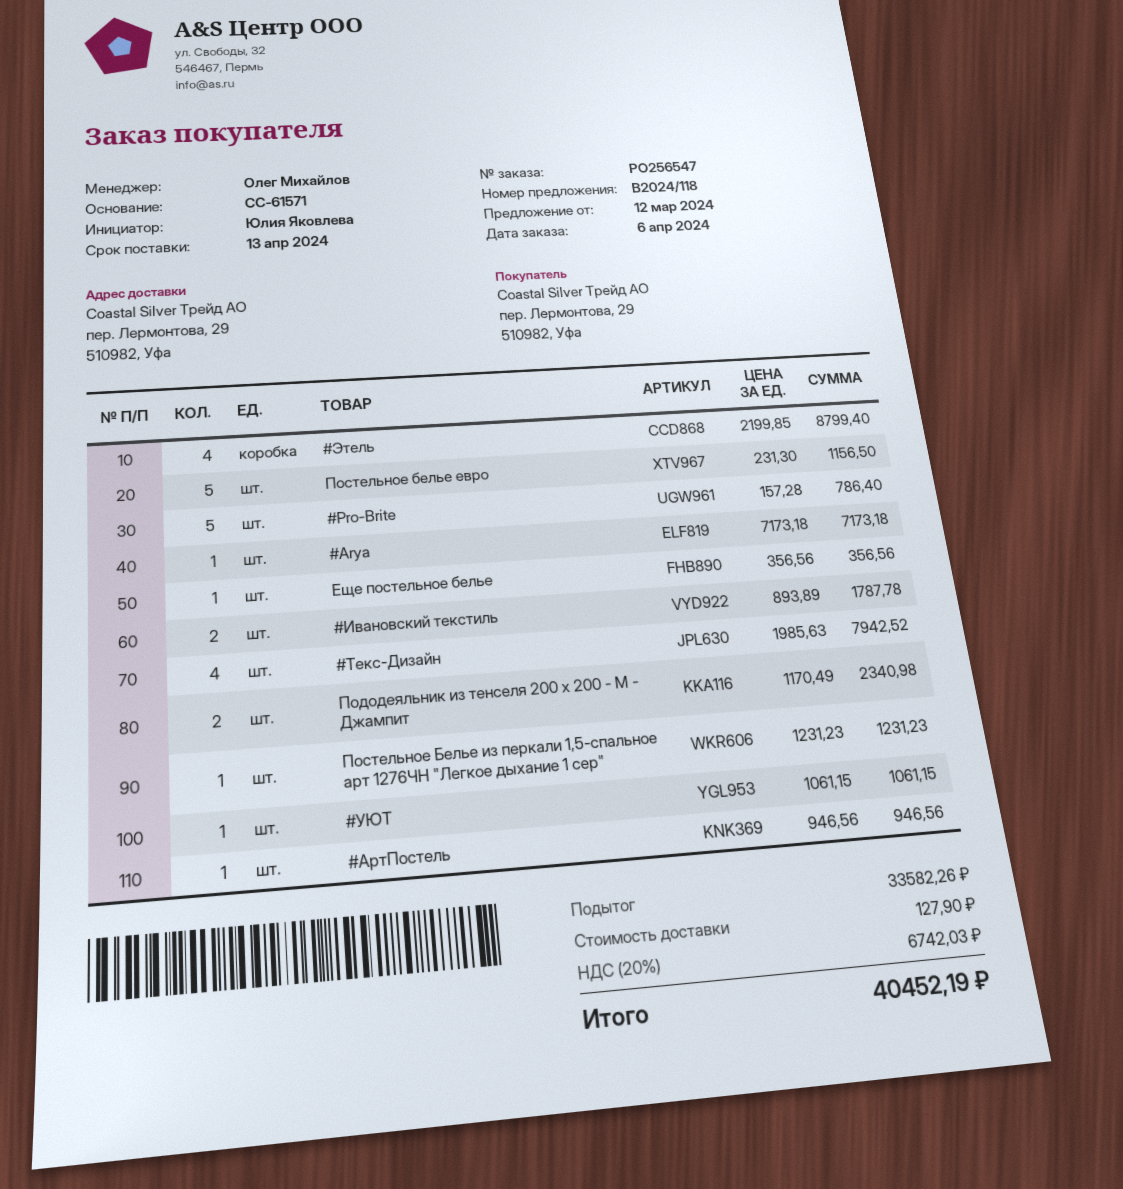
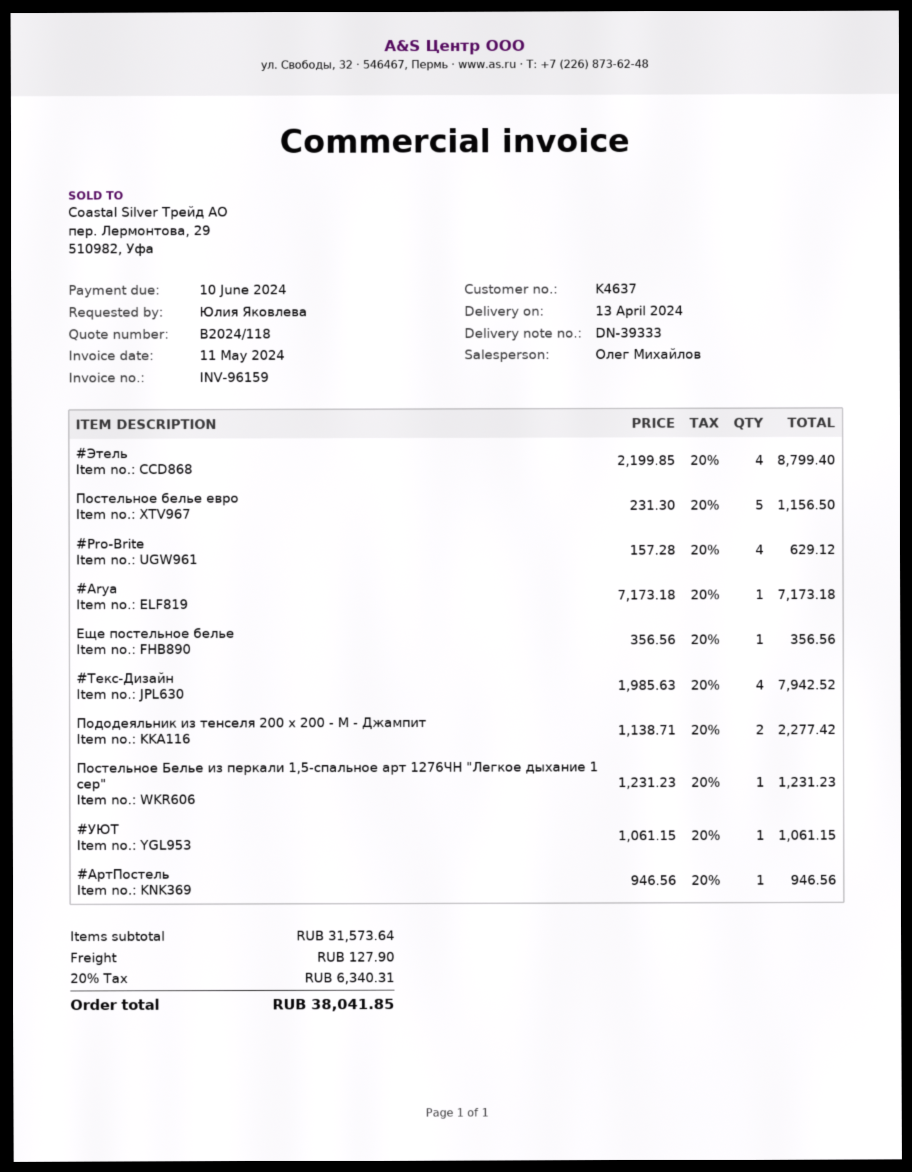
#Pro-Brite: 5 x 157.28 = 786.40 -> 4 x 157.28 = 629.12
#Ивановский текстиль: 2 x 893.89 = 1787.78 -> none
Пододеяльник из тенселя 200 х 200 - М - Джампит: 2 x 1170.49 = 2340.98 -> 2 x 1138.71 = 2277.42
subtotal: 33582.26 -> 31573.64
tax: 20% = 6742.03 -> 20% = 6340.31
total: 40452.19 -> 38041.85

